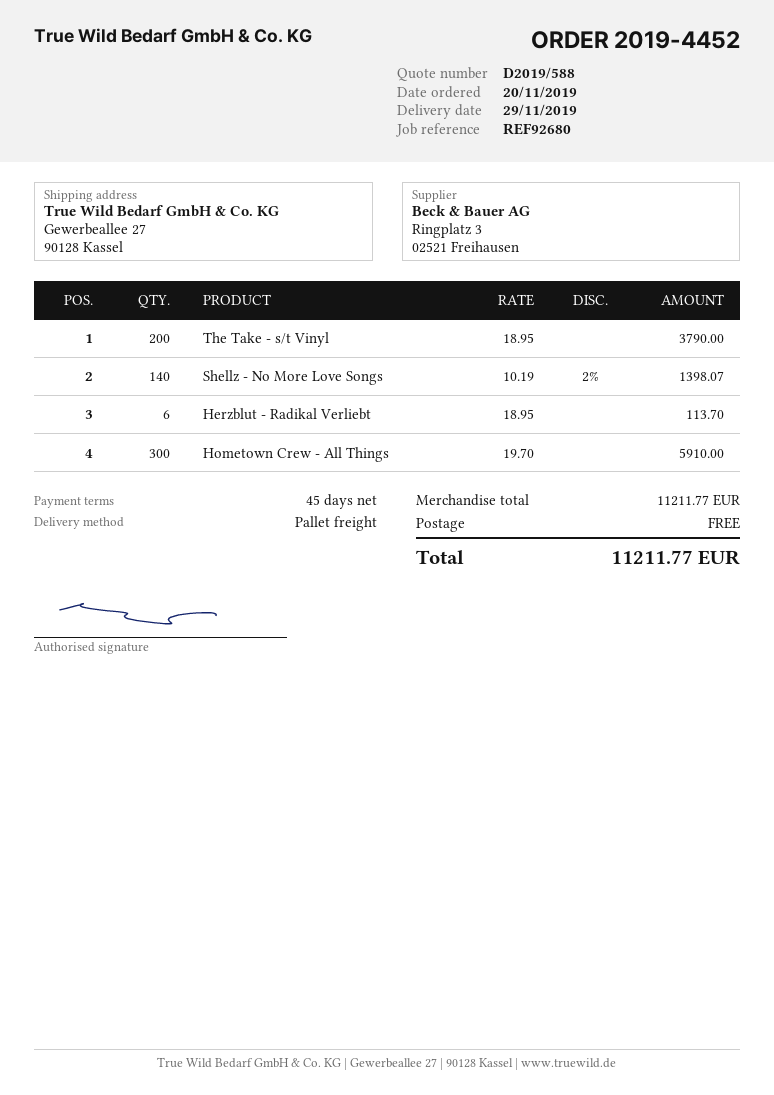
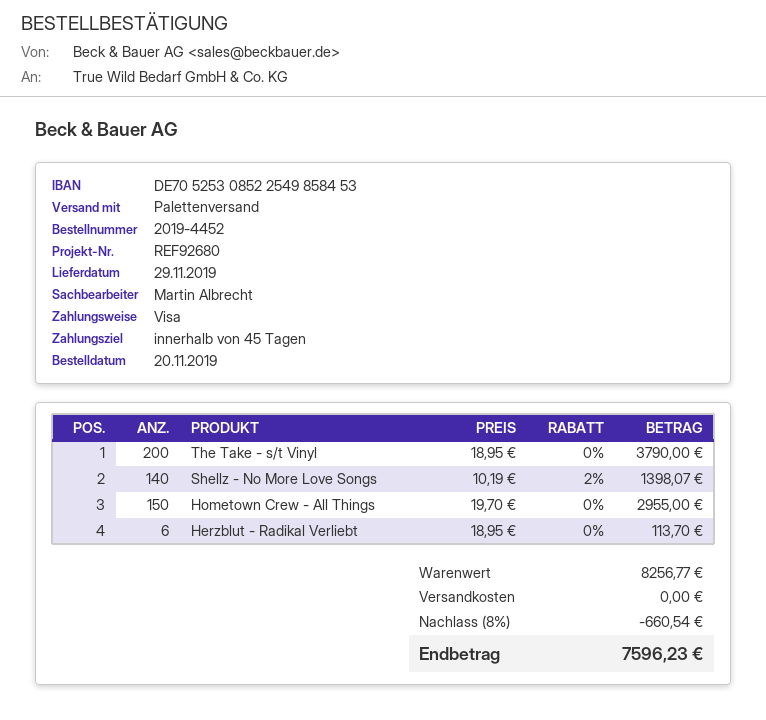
Hometown Crew - All Things: 300 x 19.70 = 5910.00 -> 150 x 19.70 = 2955.00
subtotal: 11211.77 -> 8256.77
discount: none -> 8% = 660.54
total: 11211.77 -> 7596.23

